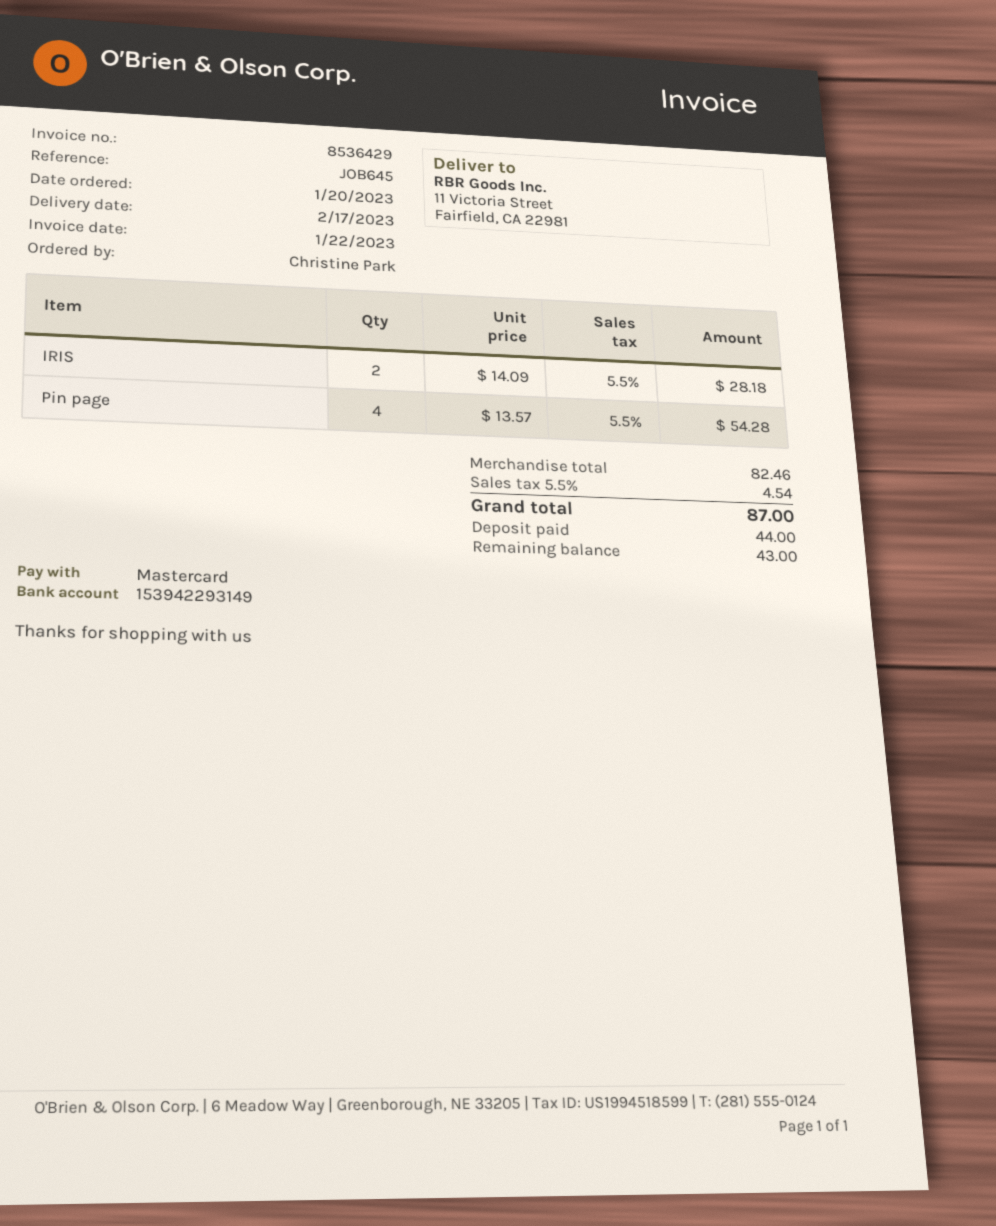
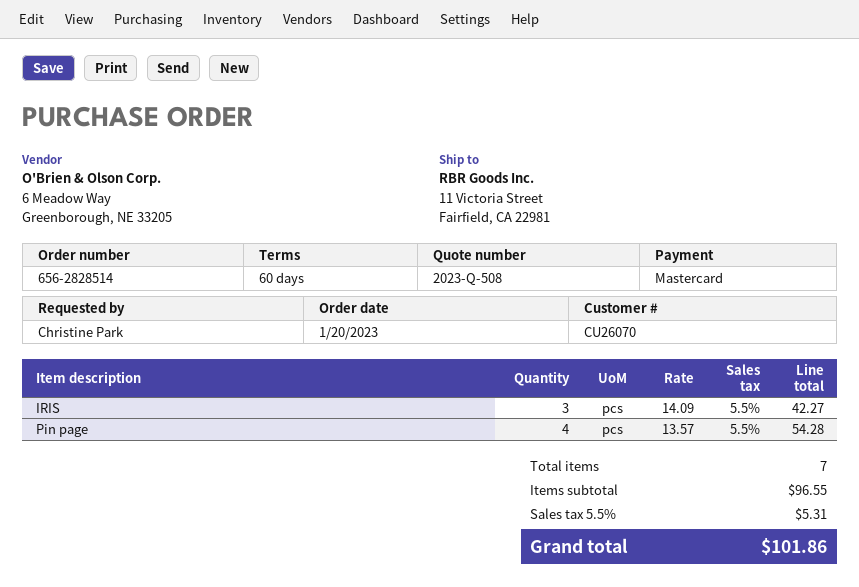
IRIS: 2 x 14.09 = 28.18 -> 3 x 14.09 = 42.27
subtotal: 82.46 -> 96.55
tax: 5.5% = 4.54 -> 5.5% = 5.31
total: 87.00 -> 101.86

